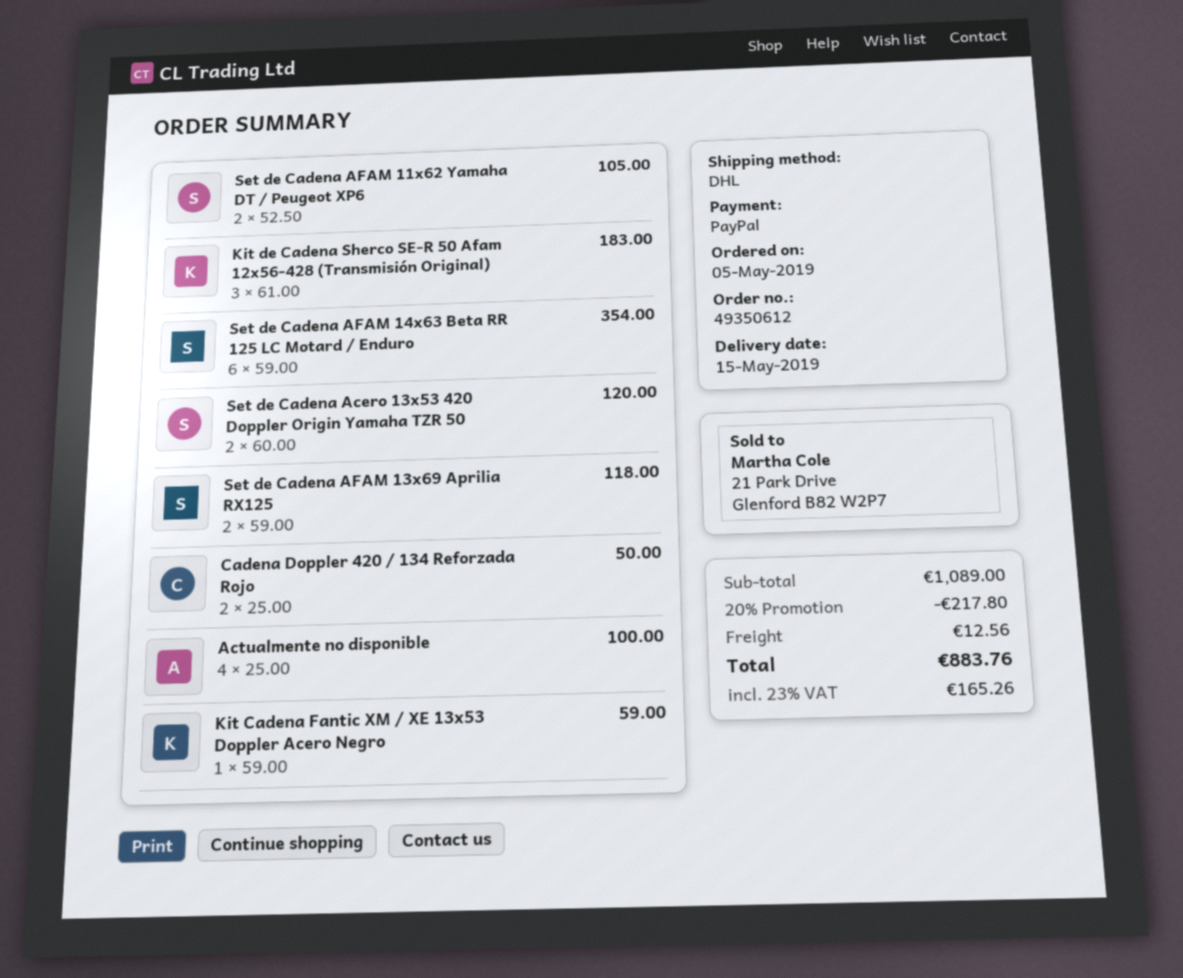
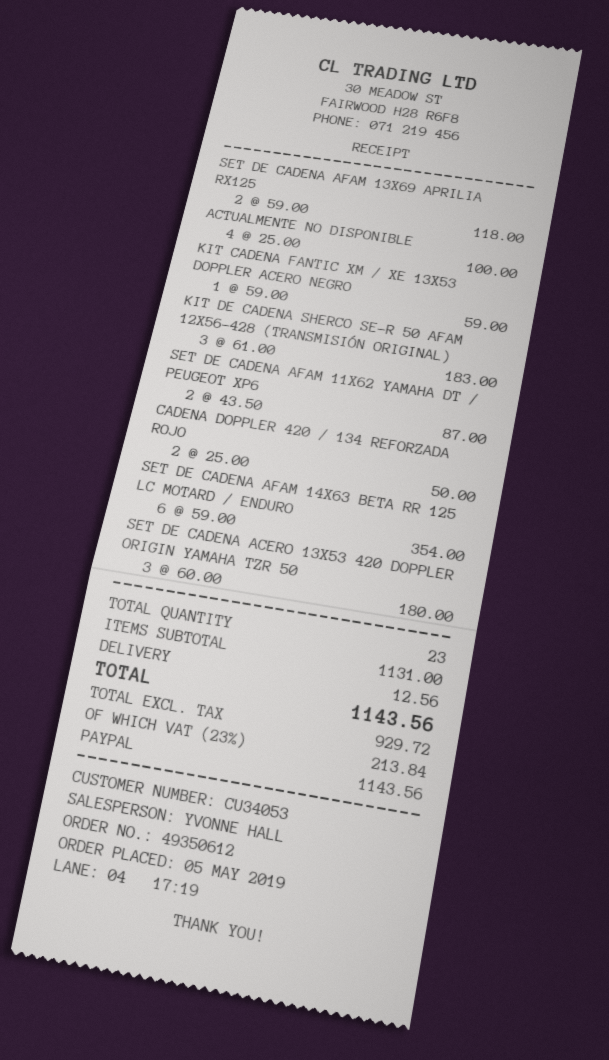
Set de Cadena AFAM 11x62 Yamaha DT / Peugeot XP6: 2 x 52.50 = 105.00 -> 2 x 43.50 = 87.00
Set de Cadena Acero 13x53 420 Doppler Origin Yamaha TZR 50: 2 x 60.00 = 120.00 -> 3 x 60.00 = 180.00
subtotal: 1089.00 -> 1131.00
discount: 20% = 217.80 -> none
tax: 23% = 165.26 -> 23% = 213.84
total: 883.76 -> 1143.56

